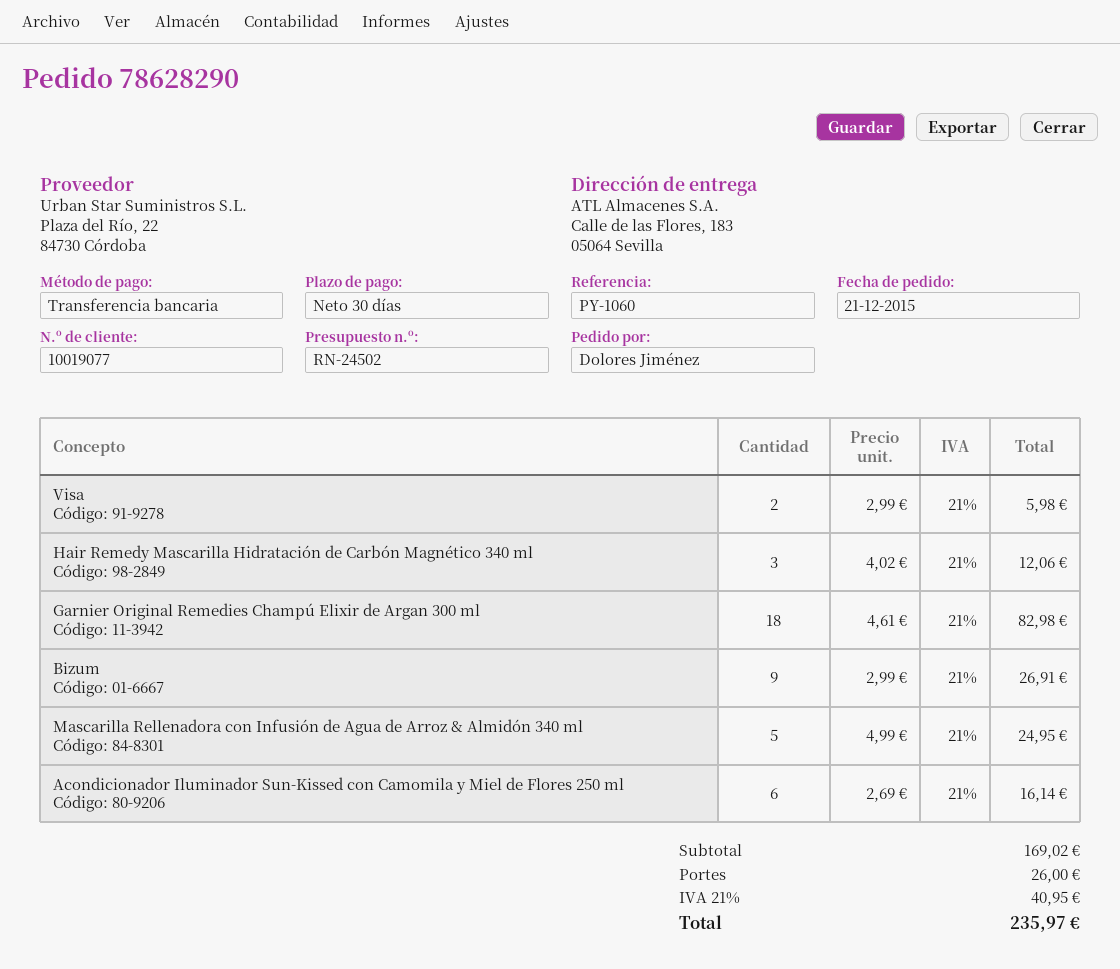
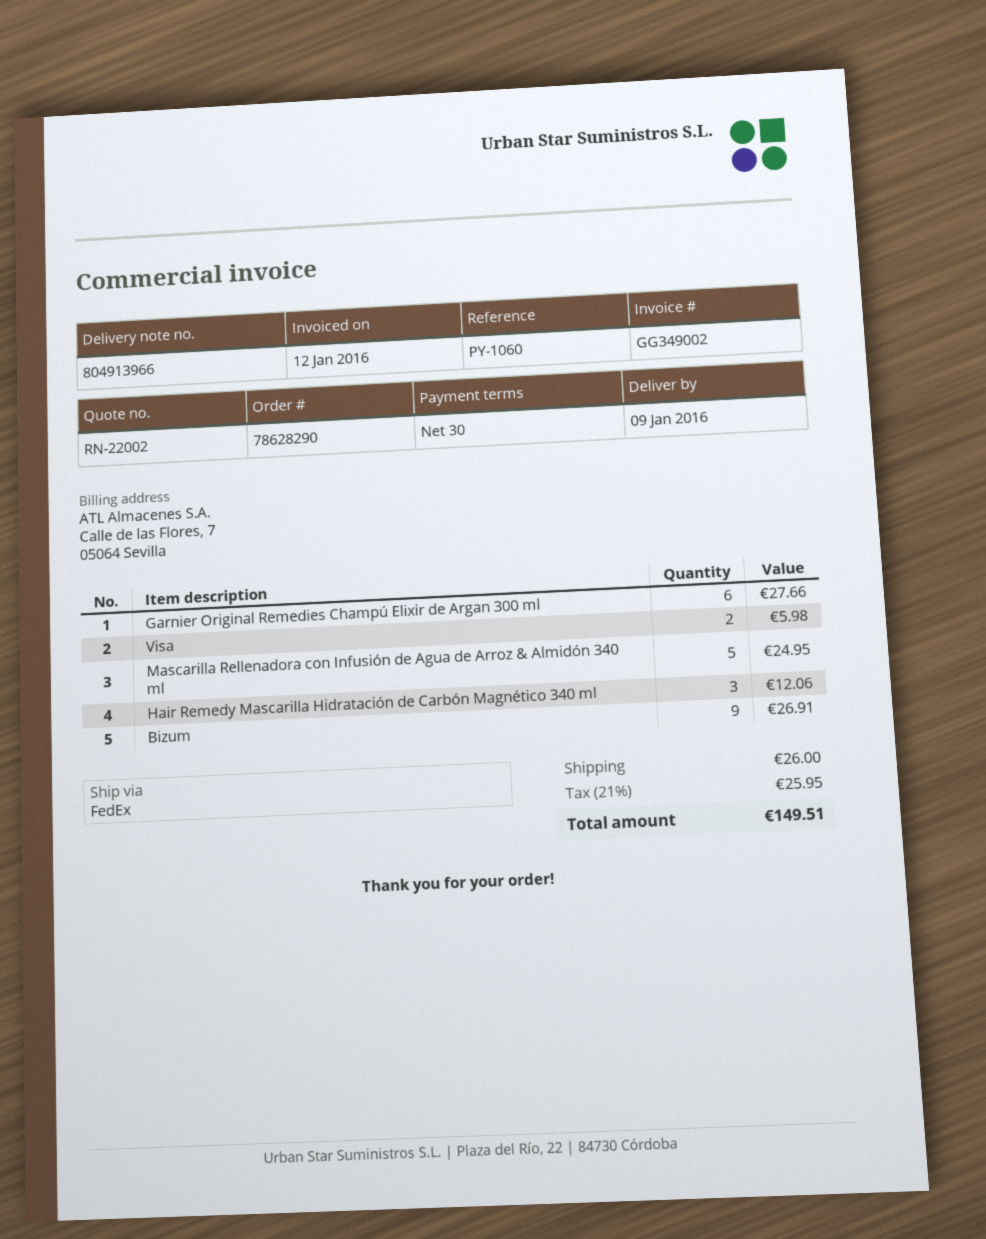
quote number: RN-24502 -> RN-22002
Garnier Original Remedies Champú Elixir de Argan 300 ml: 18 for 82.98 -> 6 for 27.66
Acondicionador Iluminador Sun-Kissed con Camomila y Miel de Flores 250 ml: 6 for 16.14 -> none
tax: 21% = 40.95 -> 21% = 25.95
total: 235.97 -> 149.51

